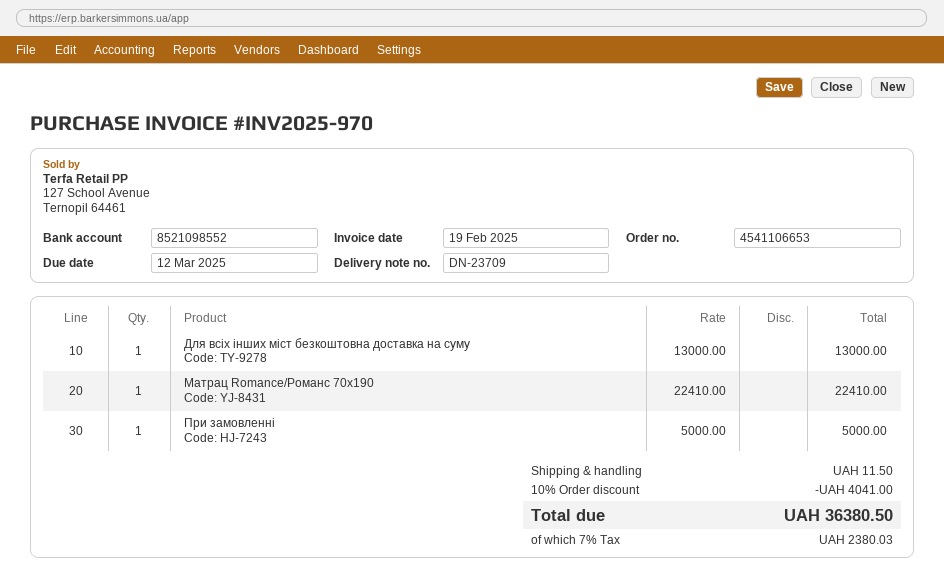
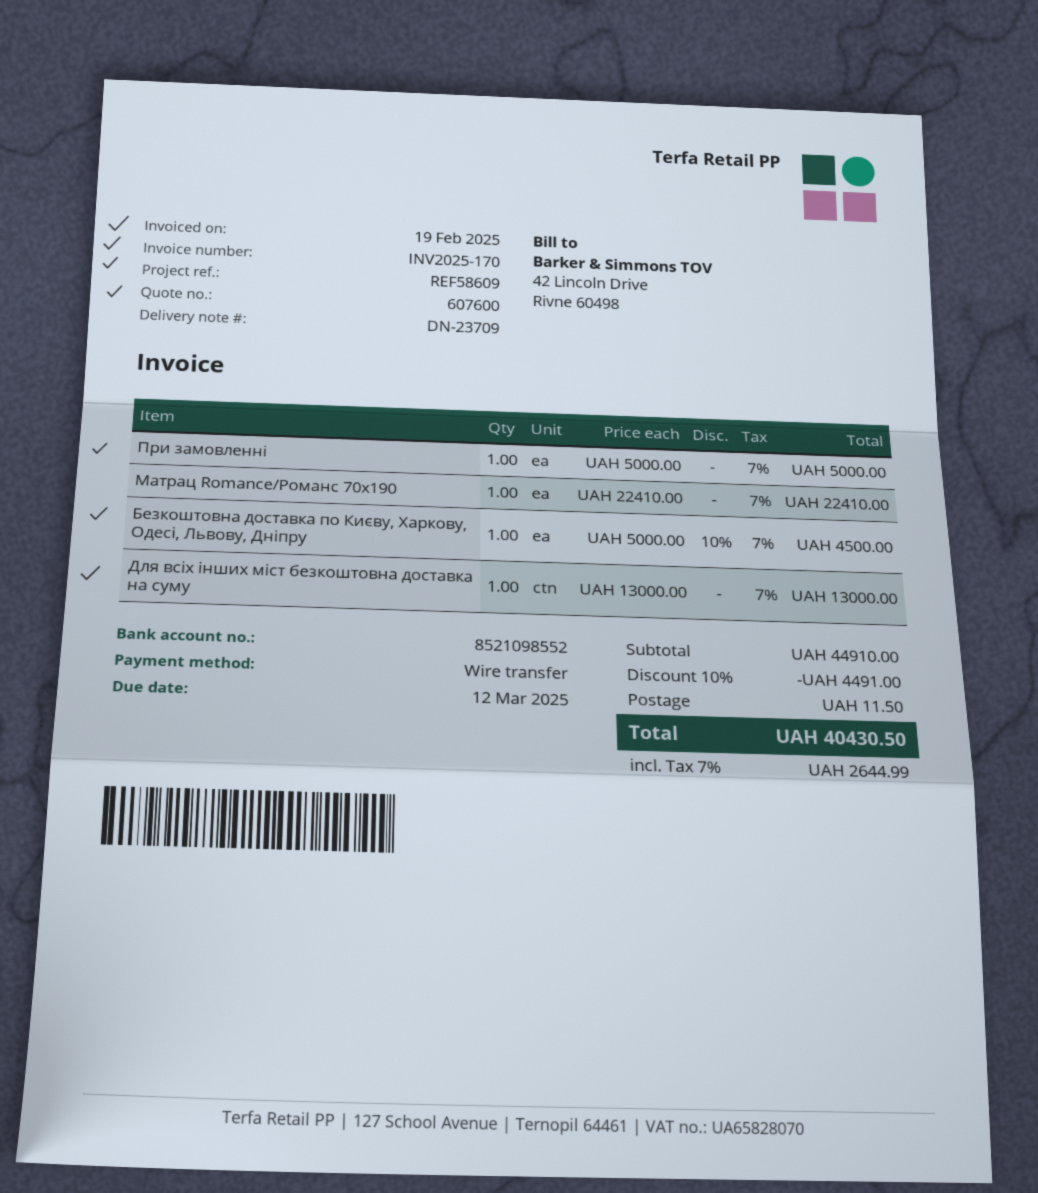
invoice number: INV2025-970 -> INV2025-170
Безкоштовна доставка по Києву, Харкову, Одесі, Львову, Дніпру: none -> 1 x 5000.00 - 10% = 4500.00
discount: 10% = 4041.00 -> 10% = 4491.00
tax: 7% = 2380.03 -> 7% = 2644.99
total: 36380.50 -> 40430.50

